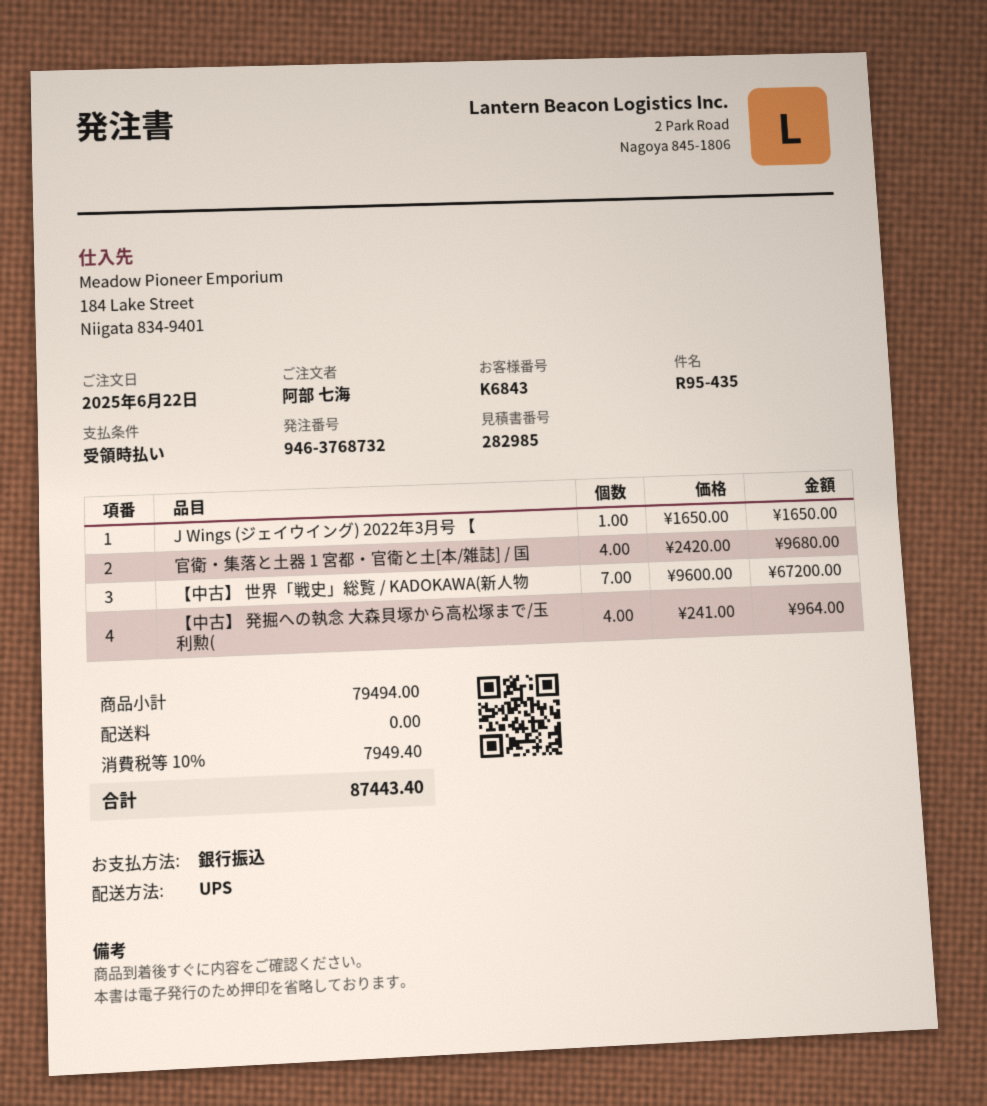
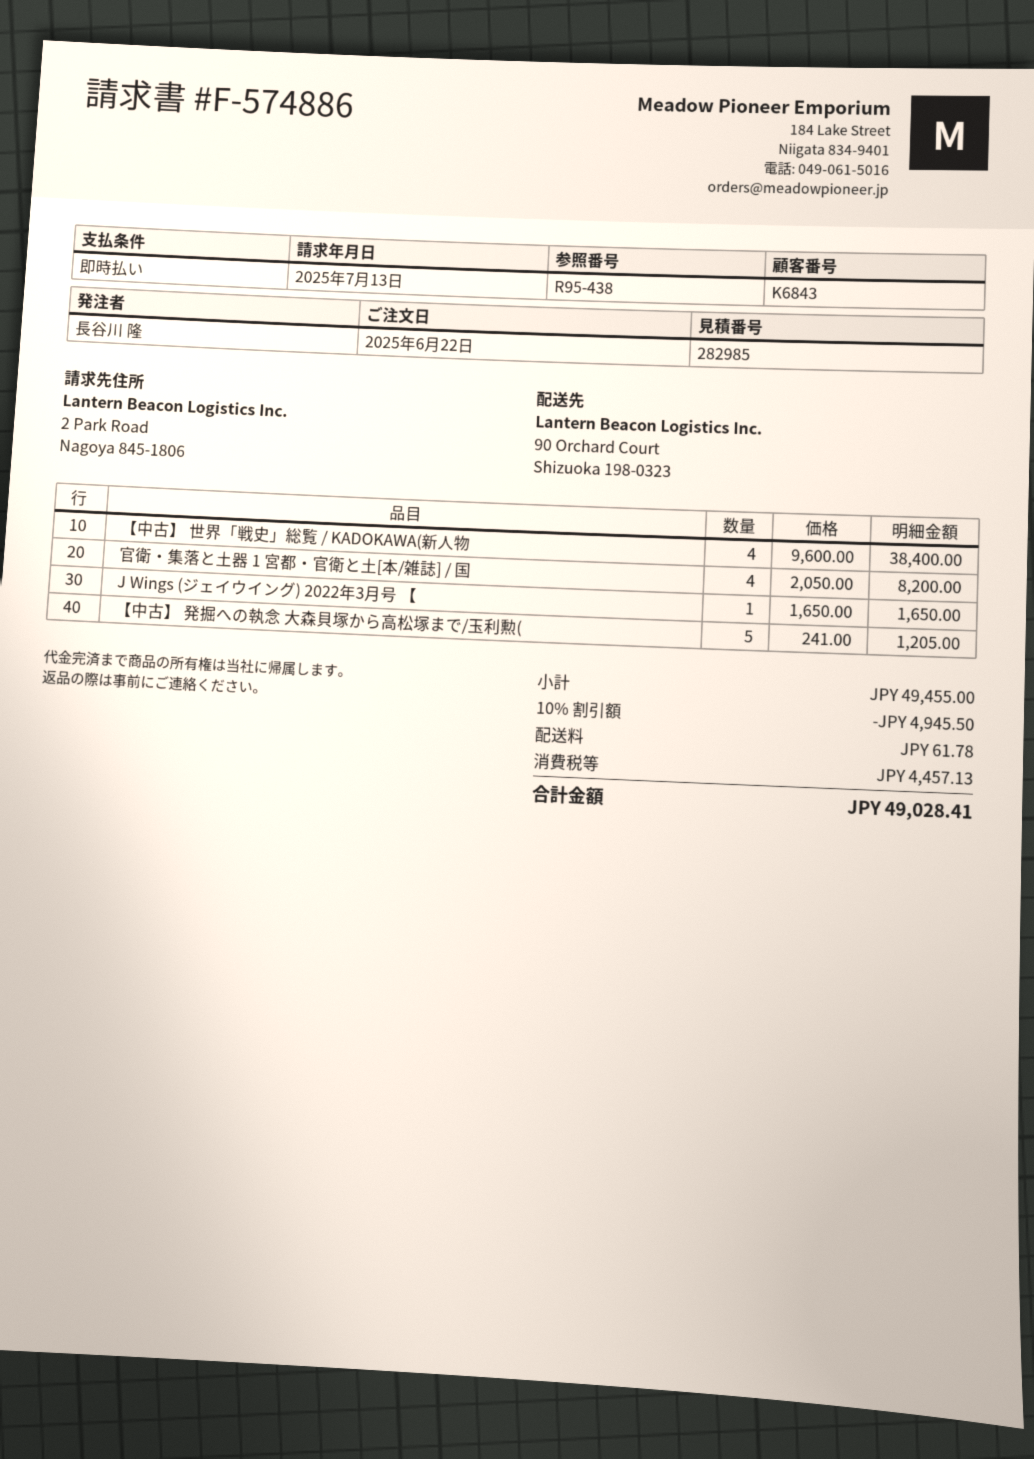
reference: R95-435 -> R95-438
ordered by: 阿部 七海 -> 長谷川 隆
官衛・集落と土器 1 宮都・官衛と土[本/雑誌] / 国: 4 x 2420.00 = 9680.00 -> 4 x 2050.00 = 8200.00
【中古】 世界「戦史」総覧 / KADOKAWA(新人物: 7 x 9600.00 = 67200.00 -> 4 x 9600.00 = 38400.00
【中古】 発掘への執念 大森貝塚から高松塚まで/玉利勲(: 4 x 241.00 = 964.00 -> 5 x 241.00 = 1205.00
subtotal: 79494.00 -> 49455.00
discount: none -> 10% = 4945.50
shipping: 0.00 -> 61.78
tax: 7949.40 -> 4457.13
total: 87443.40 -> 49028.41

